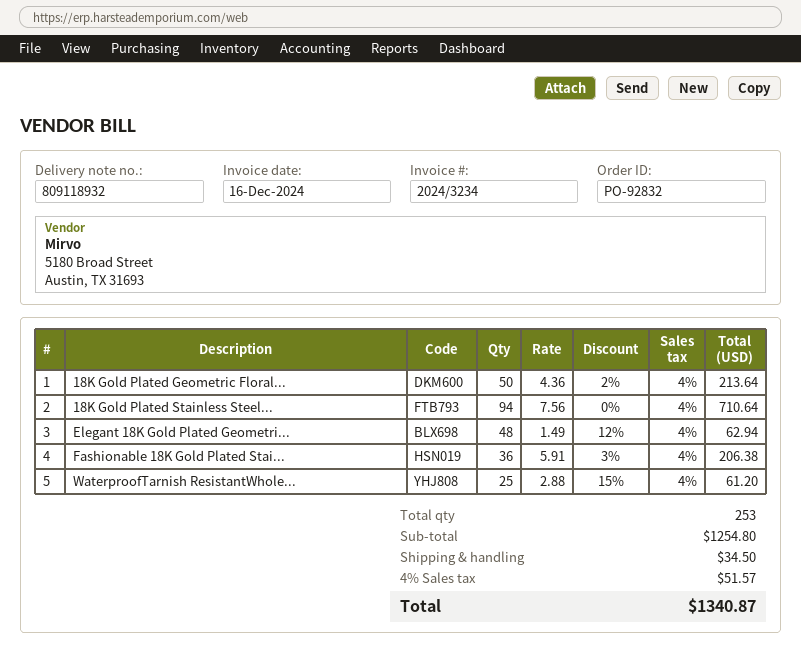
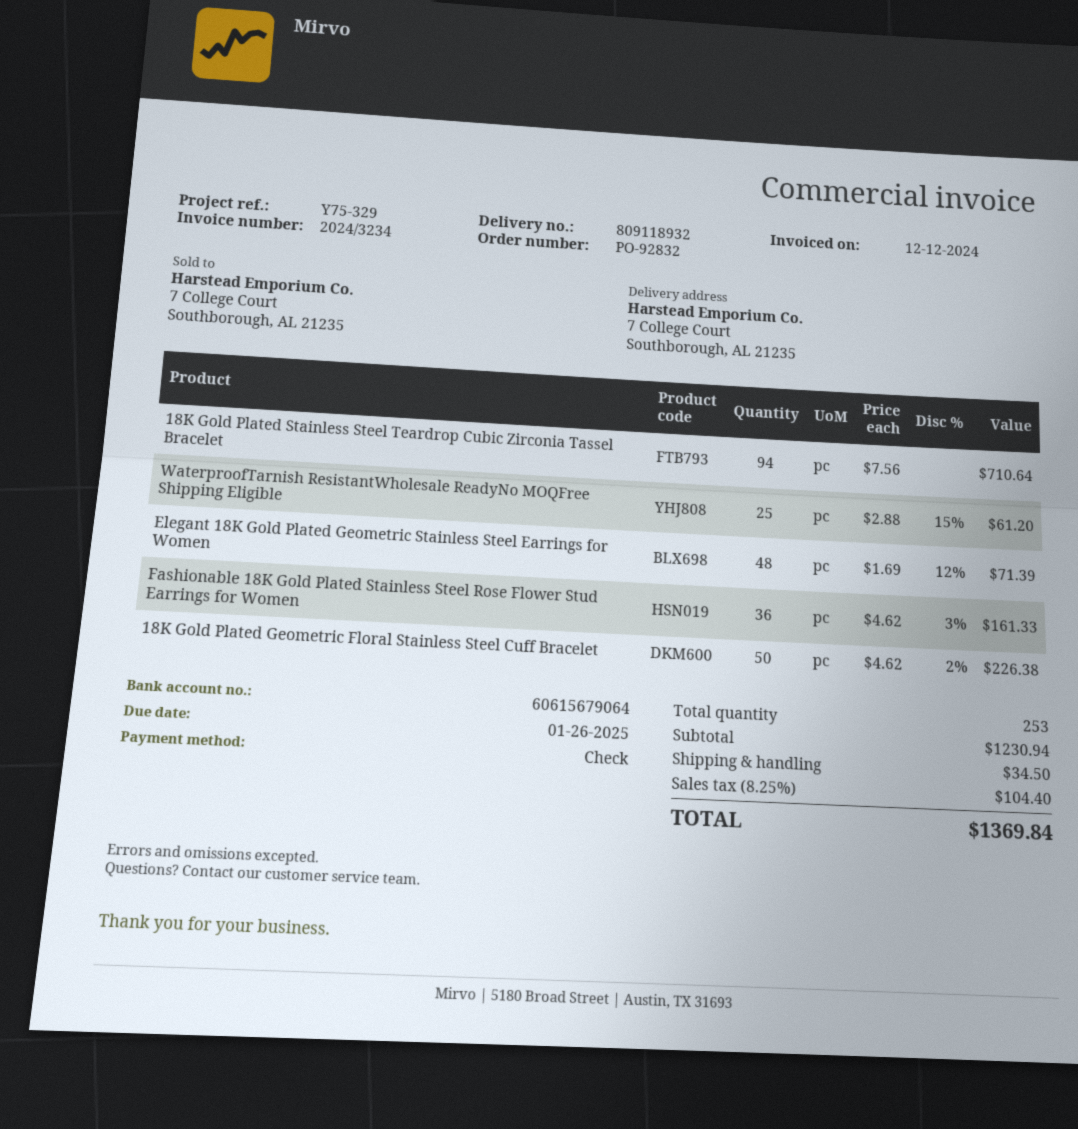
invoice date: 2024-12-16 -> 2024-12-12
18K Gold Plated Geometric Floral...: 50 x 4.36 - 2% = 213.64 -> 50 x 4.62 - 2% = 226.38
Elegant 18K Gold Plated Geometri...: 48 x 1.49 - 12% = 62.94 -> 48 x 1.69 - 12% = 71.39
Fashionable 18K Gold Plated Stai...: 36 x 5.91 - 3% = 206.38 -> 36 x 4.62 - 3% = 161.33
subtotal: 1254.80 -> 1230.94
tax: 4% = 51.57 -> 8.25% = 104.40
total: 1340.87 -> 1369.84

